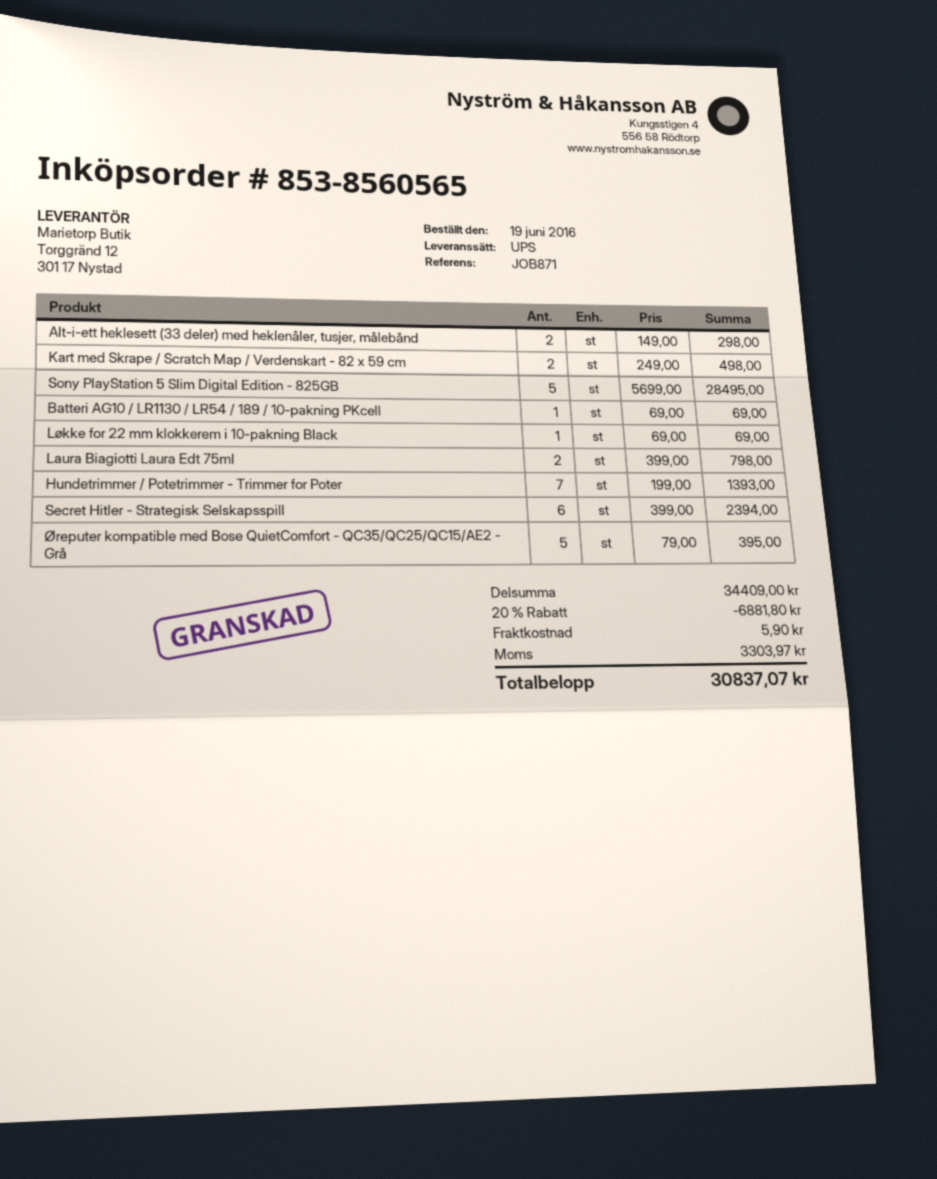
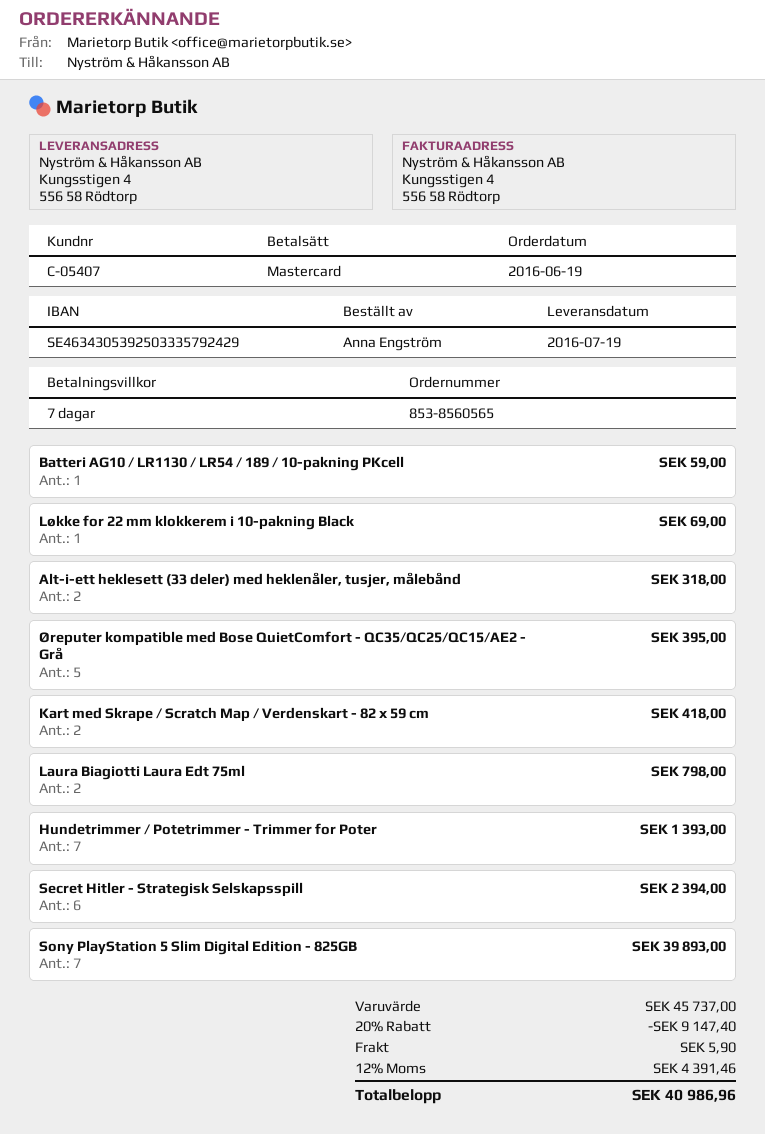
Alt-i-ett heklesett (33 deler) med heklenåler, tusjer, målebånd: 2 for 298.00 -> 2 for 318.00
Kart med Skrape / Scratch Map / Verdenskart - 82 x 59 cm: 2 for 498.00 -> 2 for 418.00
Sony PlayStation 5 Slim Digital Edition - 825GB: 5 for 28495.00 -> 7 for 39893.00
Batteri AG10 / LR1130 / LR54 / 189 / 10-pakning PKcell: 1 for 69.00 -> 1 for 59.00
subtotal: 34409.00 -> 45737.00
discount: 20% = 6881.80 -> 20% = 9147.40
tax: 3303.97 -> 4391.46
total: 30837.07 -> 40986.96

